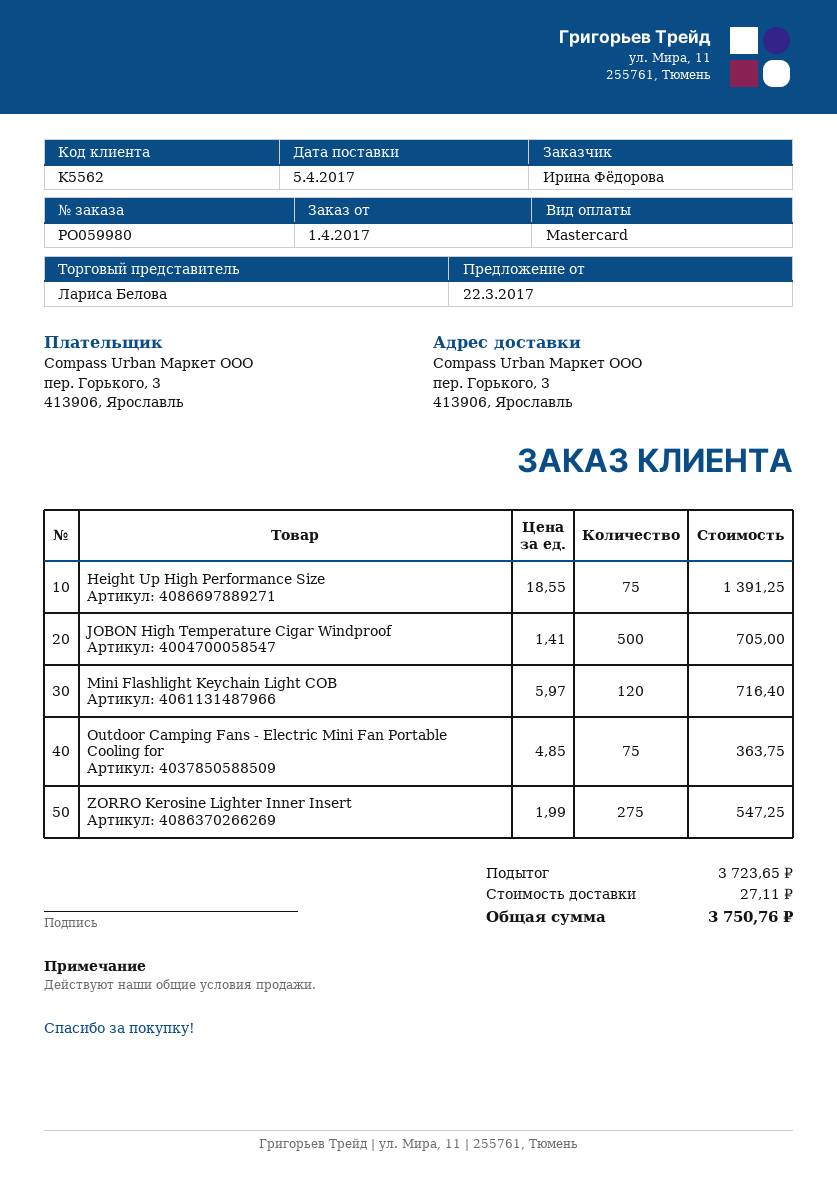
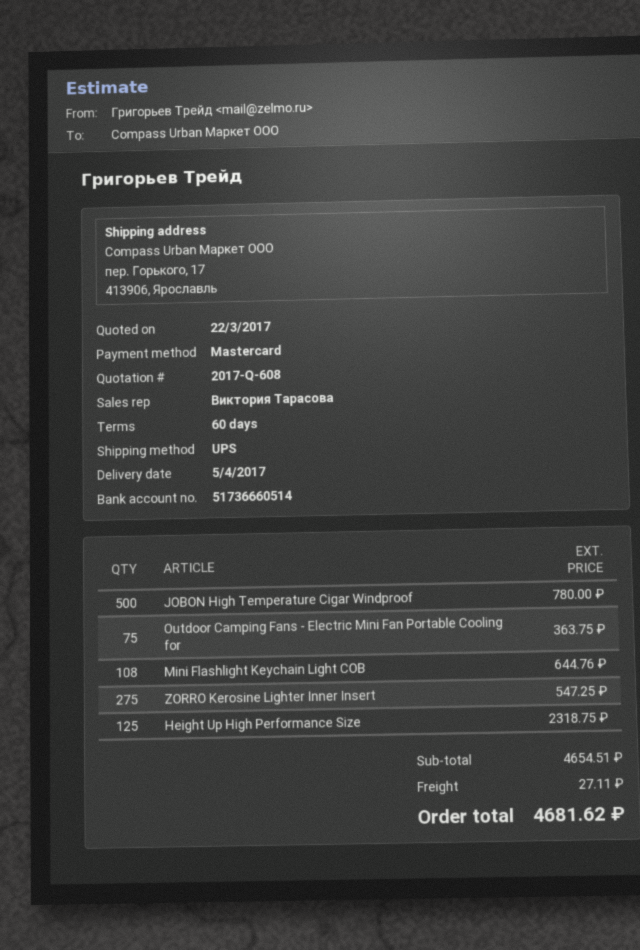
sales rep: Лариса Белова -> Виктория Тарасова
ship to: пер. Горького, 3, 413906, Ярославль -> пер. Горького, 17, 413906, Ярославль
Height Up High Performance Size: 75 for 1391.25 -> 125 for 2318.75
JOBON High Temperature Cigar Windproof: 500 for 705.00 -> 500 for 780.00
Mini Flashlight Keychain Light COB: 120 for 716.40 -> 108 for 644.76
subtotal: 3723.65 -> 4654.51
total: 3750.76 -> 4681.62

